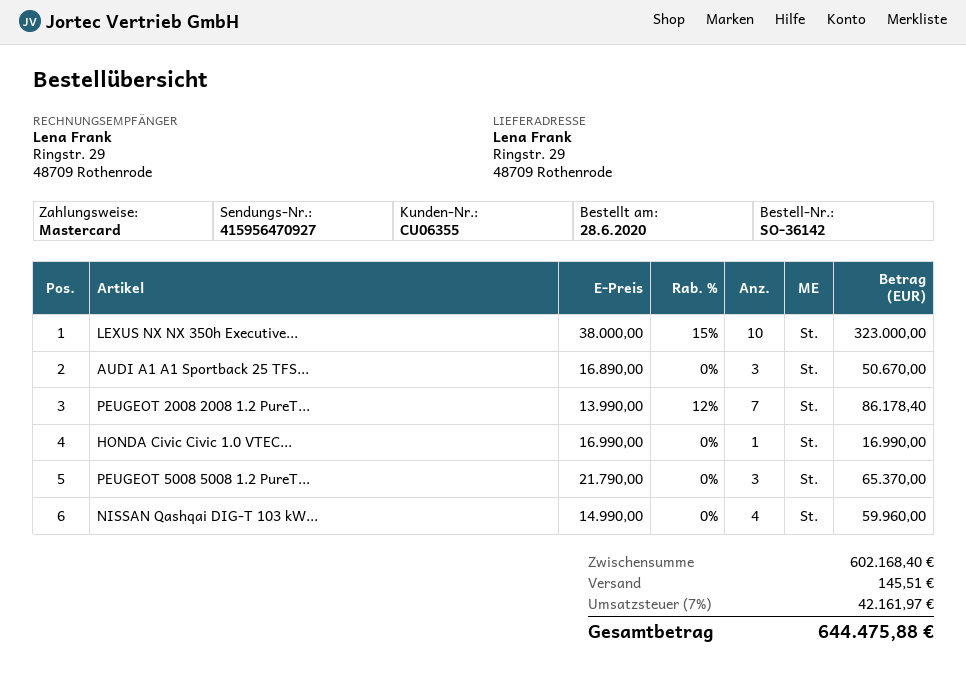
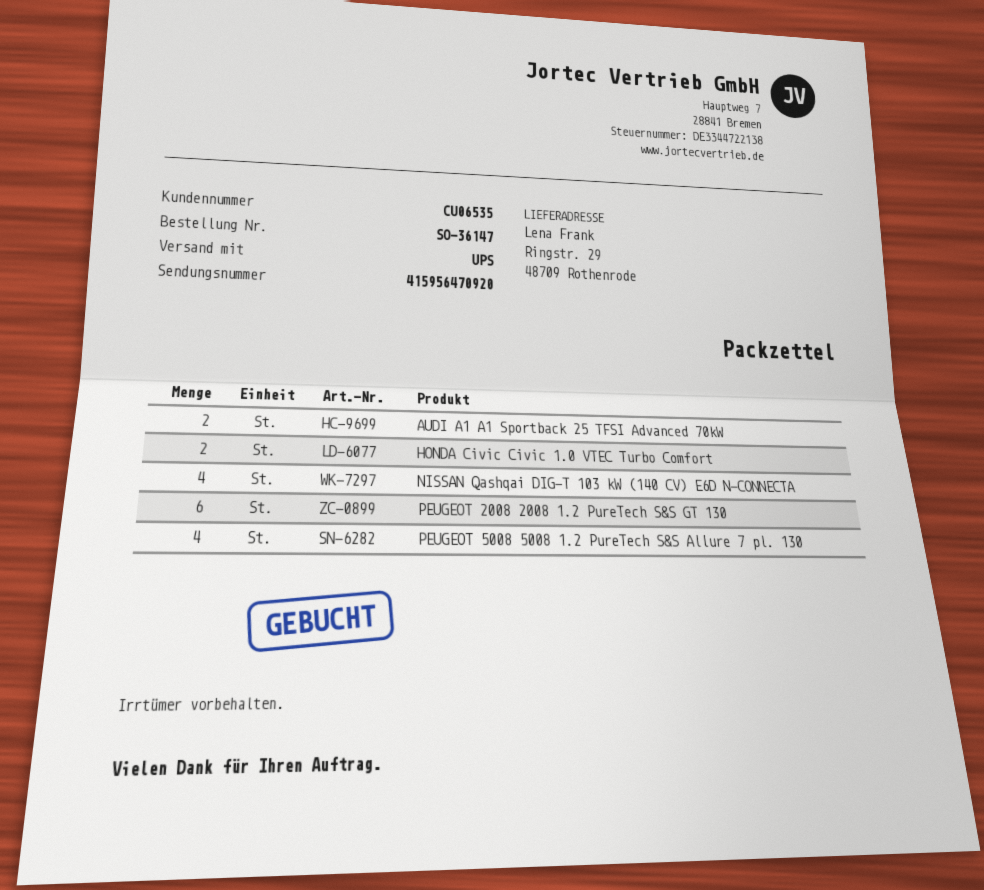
order number: SO-36142 -> SO-36147
customer number: CU06355 -> CU06535
tracking number: 415956470927 -> 415956470920
LEXUS NX NX 350h Executive...: 10 -> none
AUDI A1 A1 Sportback 25 TFS...: 3 -> 2
PEUGEOT 2008 2008 1.2 PureT...: 7 -> 6
HONDA Civic Civic 1.0 VTEC...: 1 -> 2
PEUGEOT 5008 5008 1.2 PureT...: 3 -> 4

